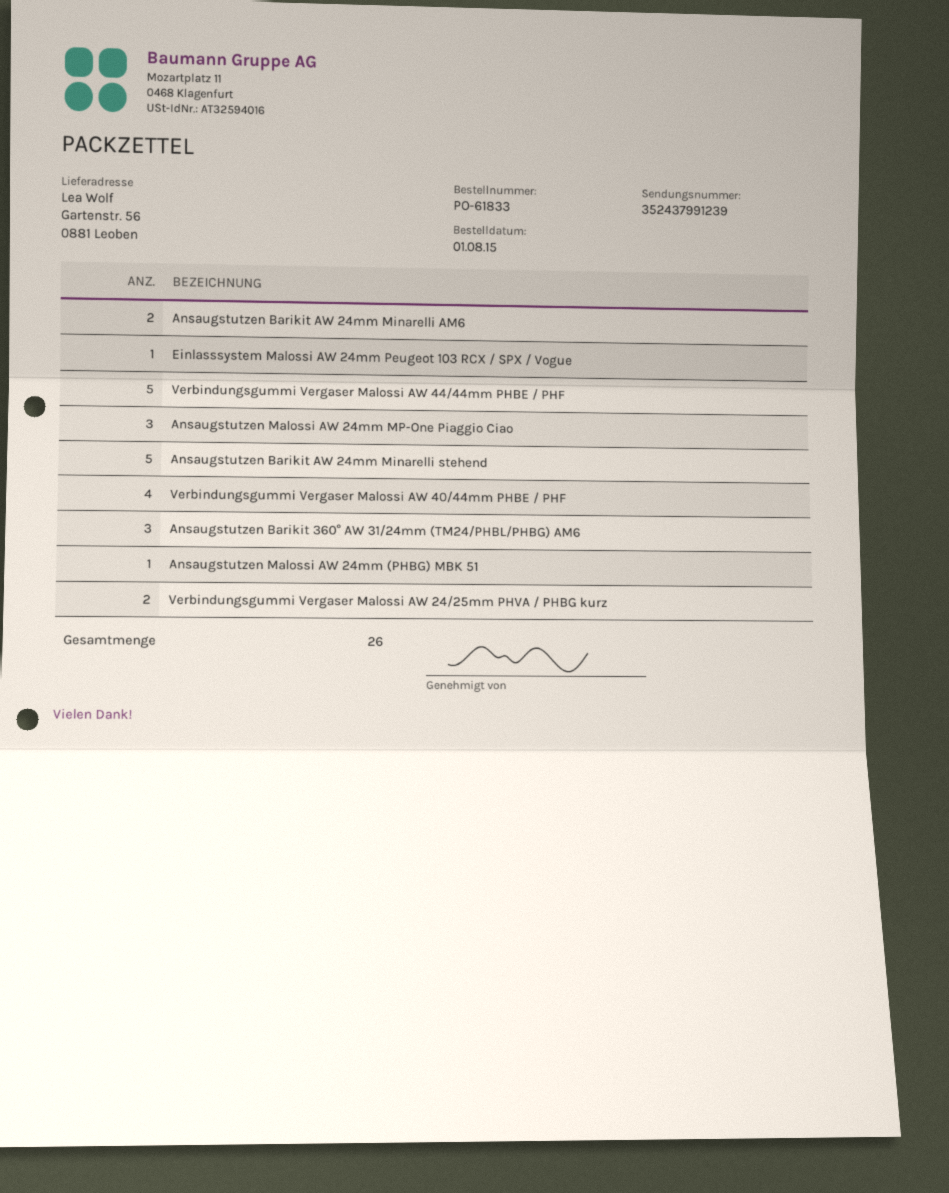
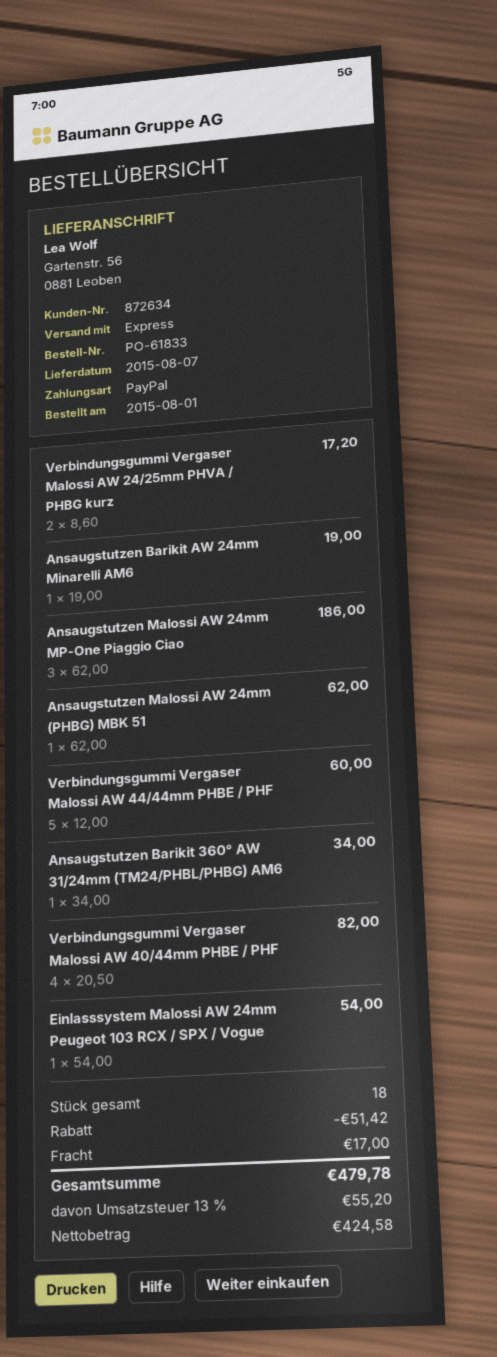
Ansaugstutzen Barikit AW 24mm Minarelli AM6: 2 -> 1
Ansaugstutzen Barikit AW 24mm Minarelli stehend: 5 -> none
Ansaugstutzen Barikit 360° AW 31/24mm (TM24/PHBL/PHBG) AM6: 3 -> 1
total quantity: 26 -> 18

